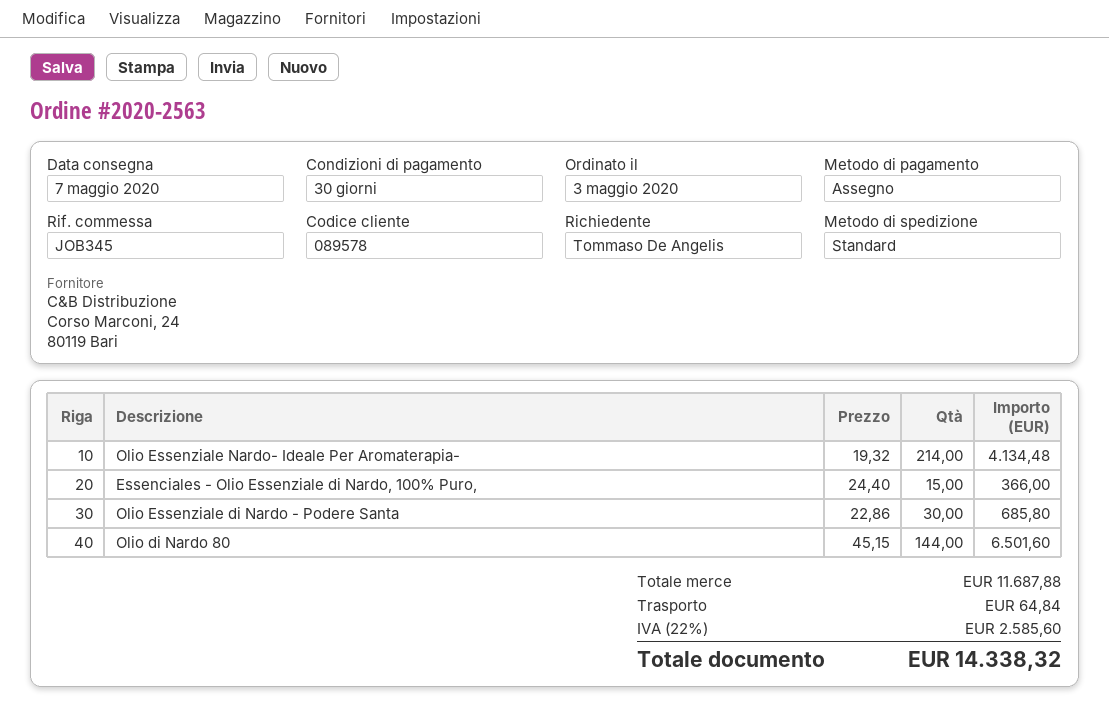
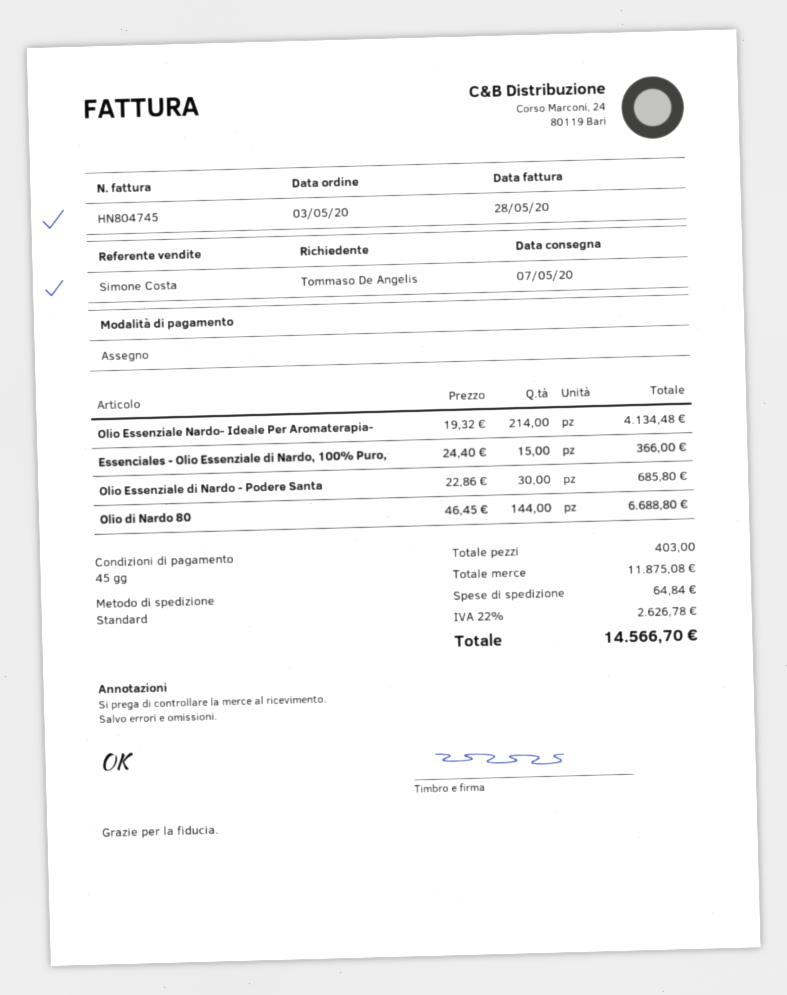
payment terms: 30 days -> 45 days
Olio di Nardo 80: 144 x 45.15 = 6501.60 -> 144 x 46.45 = 6688.80
subtotal: 11687.88 -> 11875.08
tax: 22% = 2585.60 -> 22% = 2626.78
total: 14338.32 -> 14566.70

